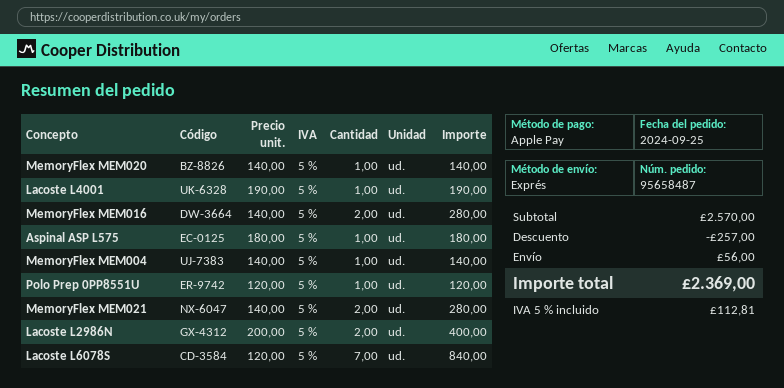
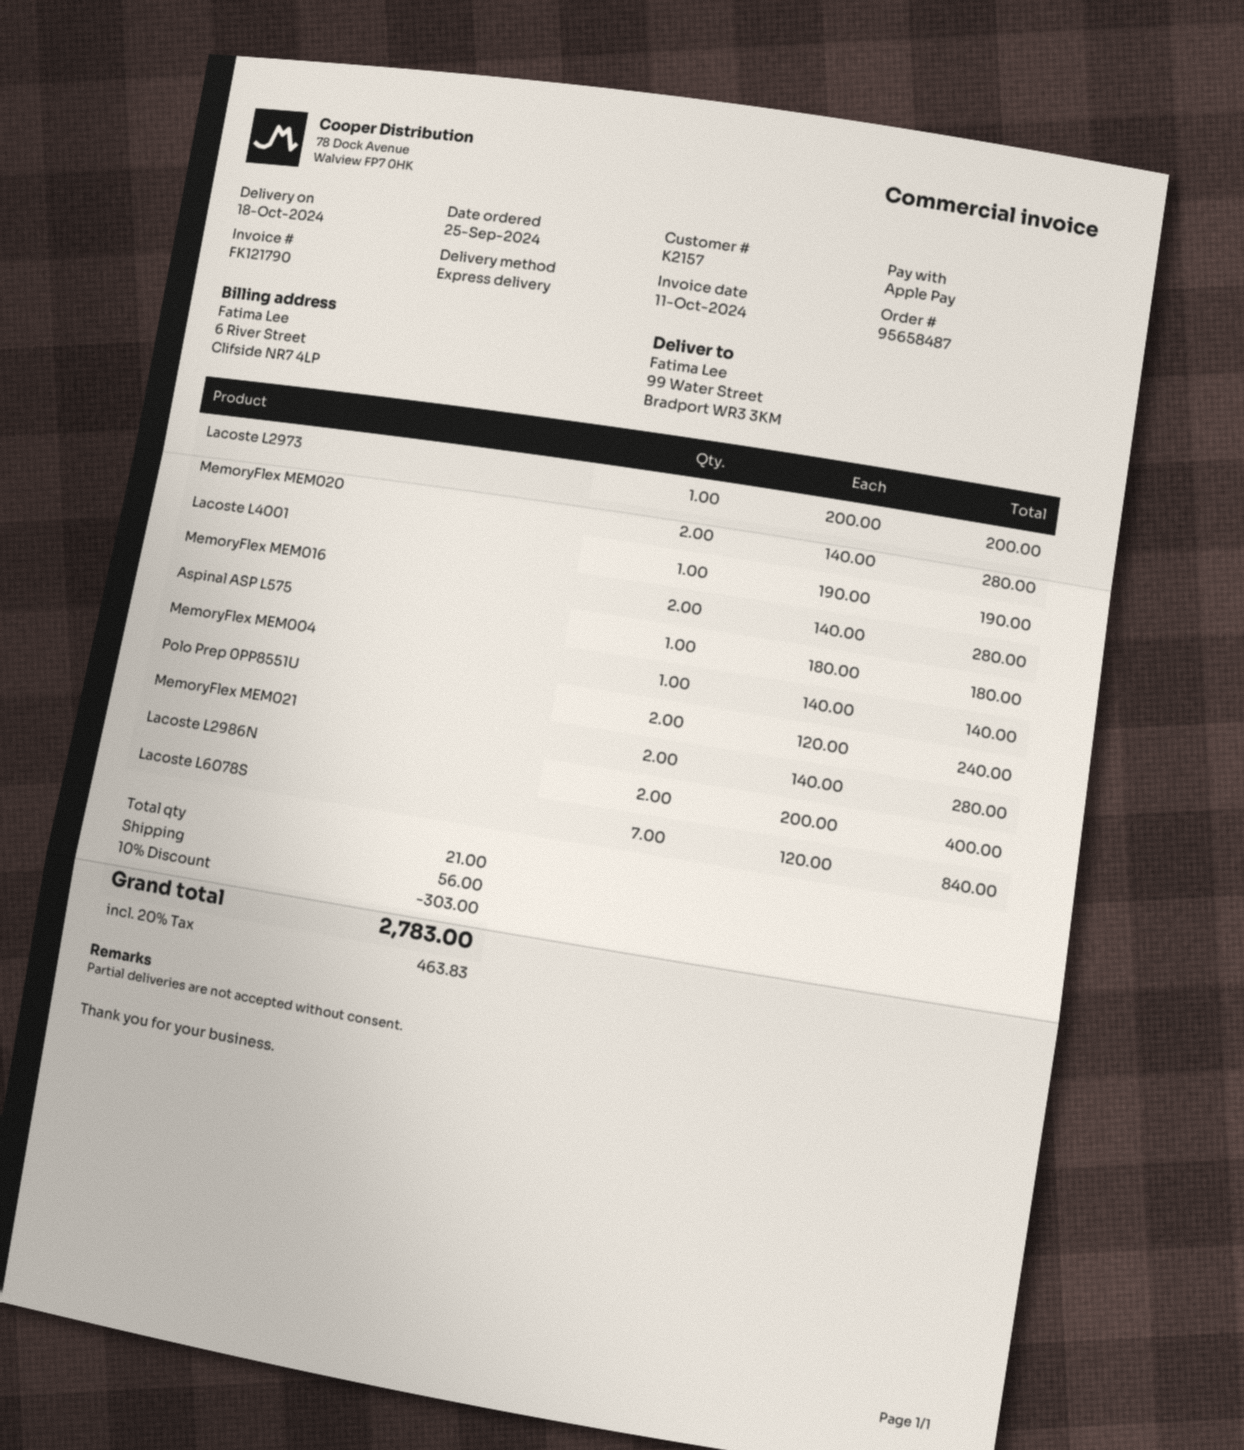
MemoryFlex MEM020: 1 x 140.00 = 140.00 -> 2 x 140.00 = 280.00
Polo Prep 0PP8551U: 1 x 120.00 = 120.00 -> 2 x 120.00 = 240.00
Lacoste L2973: none -> 1 x 200.00 = 200.00
discount: 257.00 -> 303.00
tax: 5% = 112.81 -> 20% = 463.83
total: 2369.00 -> 2783.00

